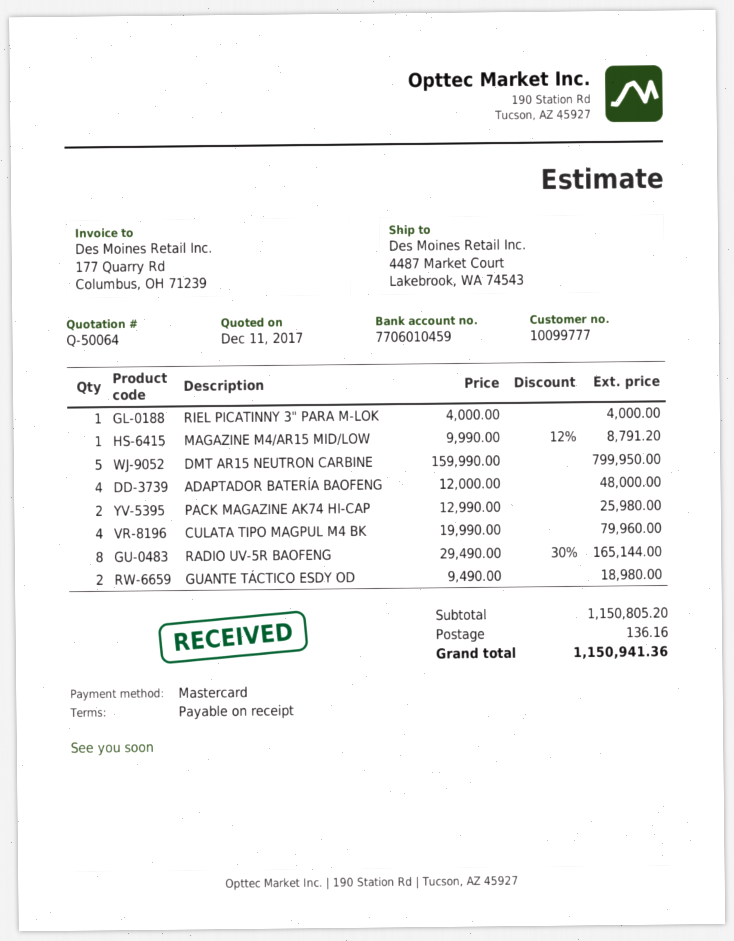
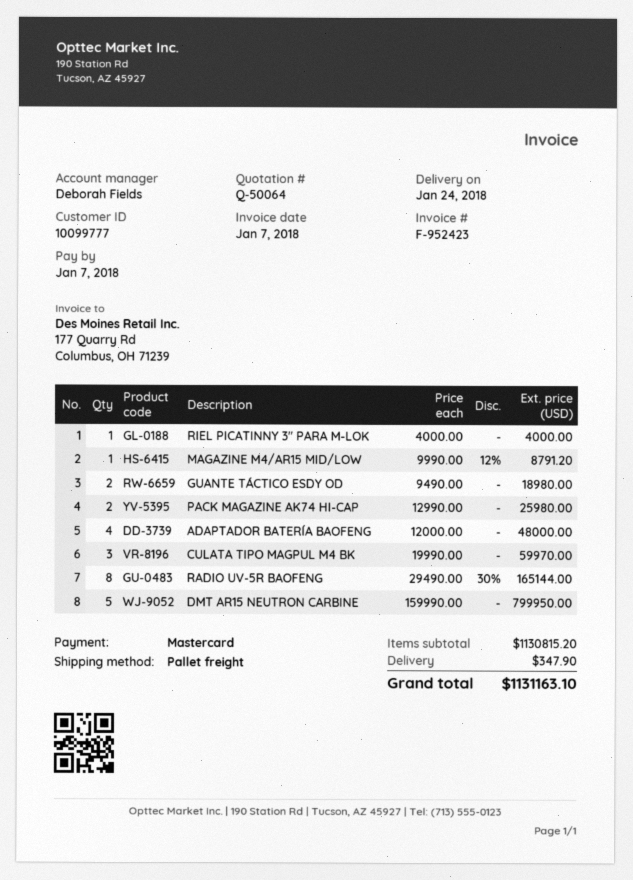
CULATA TIPO MAGPUL M4 BK: 4 x 19990.00 = 79960.00 -> 3 x 19990.00 = 59970.00
subtotal: 1150805.20 -> 1130815.20
shipping: 136.16 -> 347.90
total: 1150941.36 -> 1131163.10

